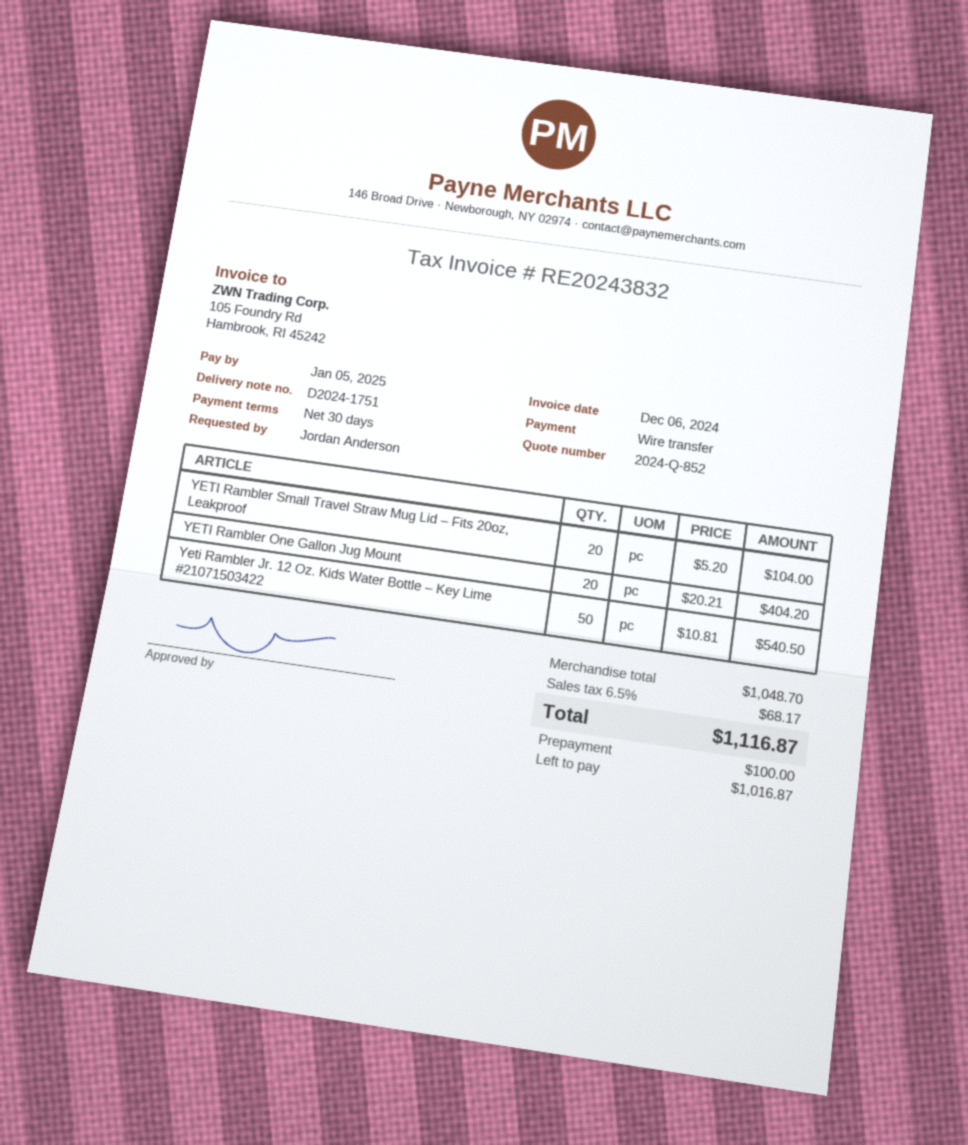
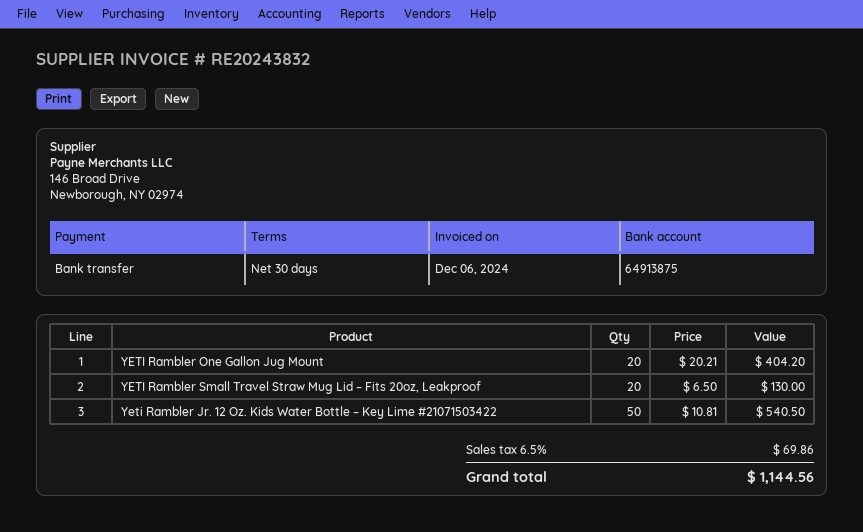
YETI Rambler Small Travel Straw Mug Lid – Fits 20oz, Leakproof: 20 x 5.20 = 104.00 -> 20 x 6.50 = 130.00
tax: 6.5% = 68.17 -> 6.5% = 69.86
total: 1116.87 -> 1144.56

